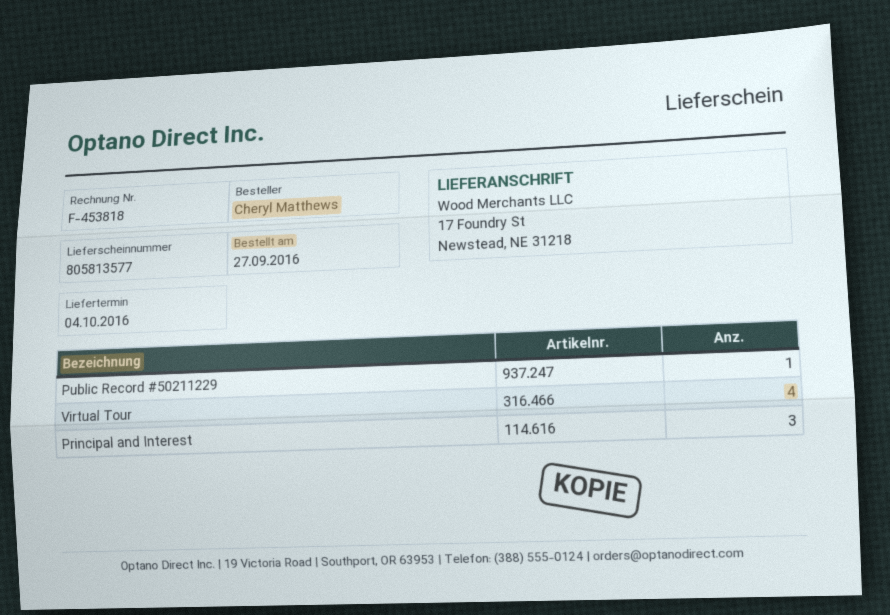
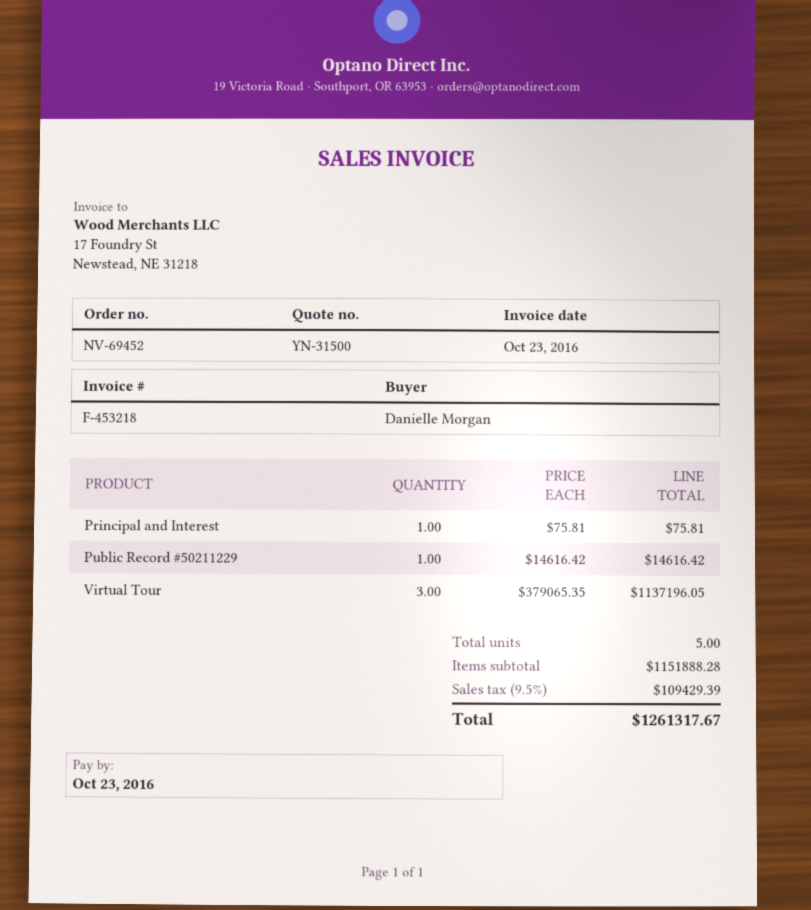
invoice number: F-453818 -> F-453218
ordered by: Cheryl Matthews -> Danielle Morgan
Virtual Tour: 4 -> 3
Principal and Interest: 3 -> 1

